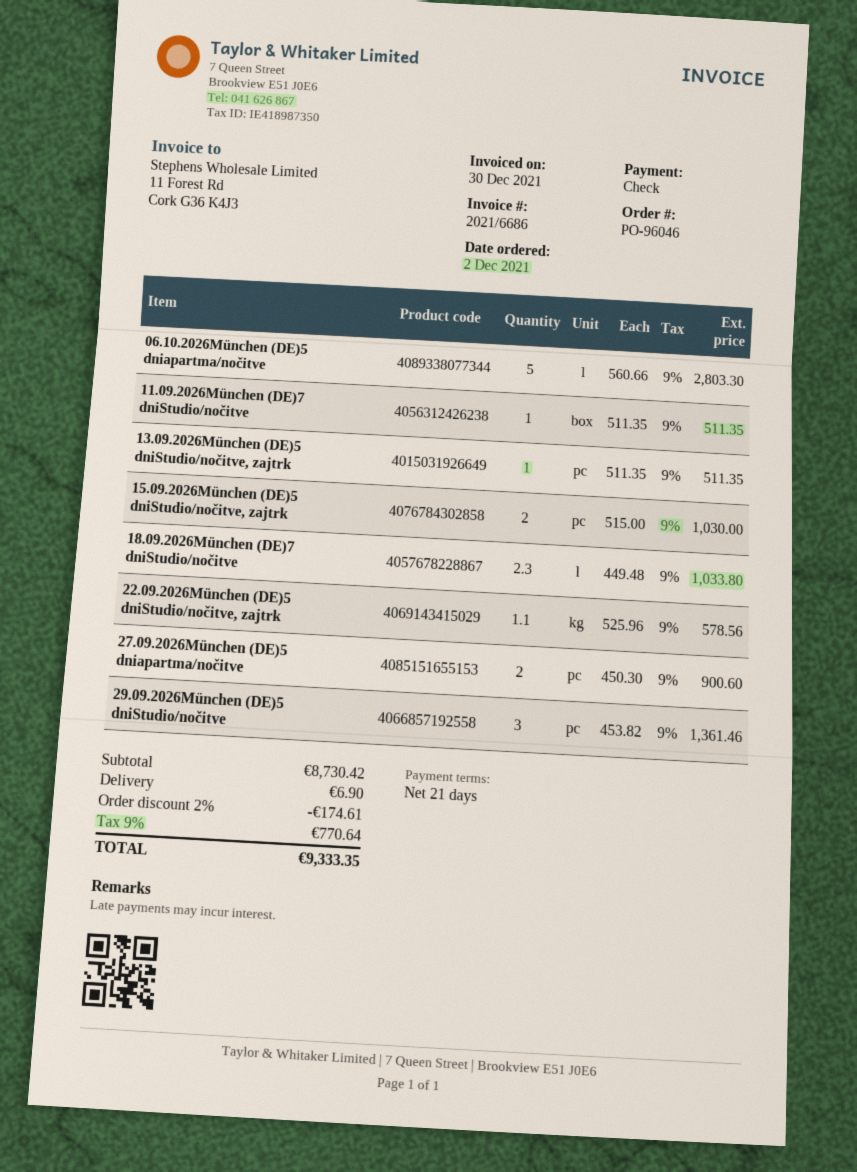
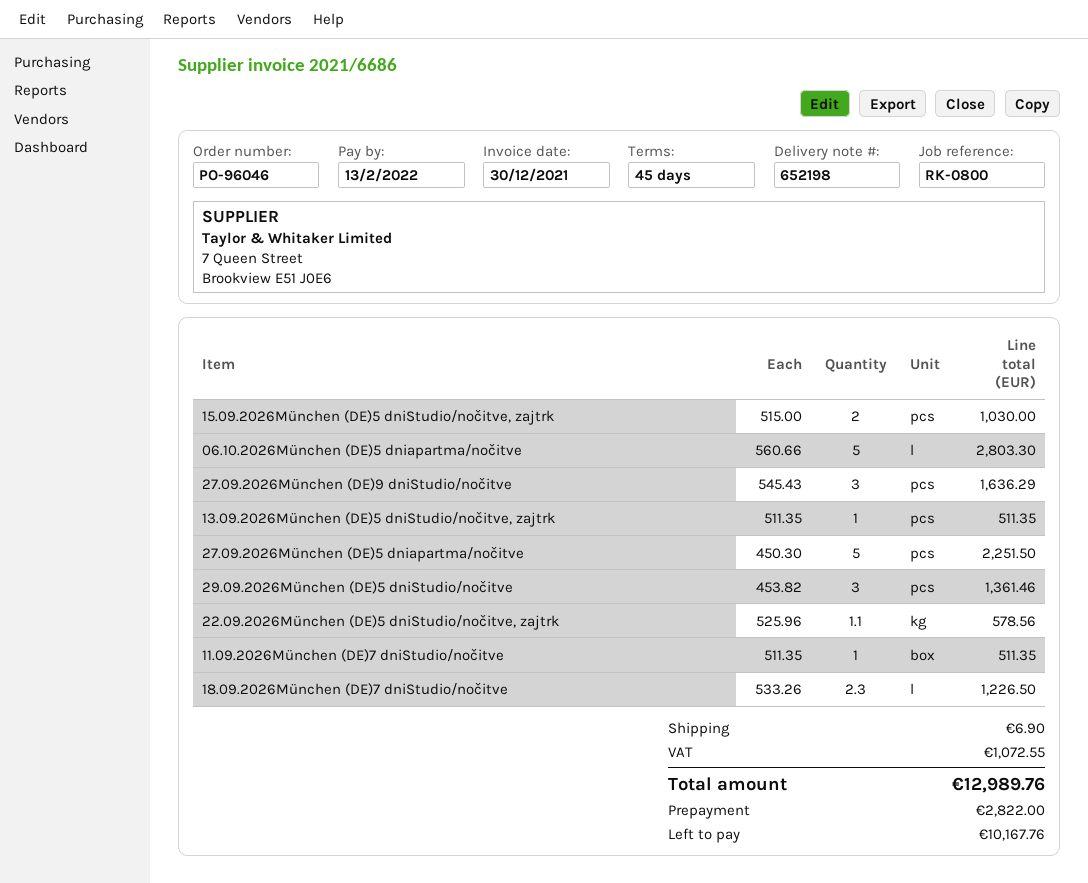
payment terms: 21 days -> 45 days
18.09.2026München (DE)7 dniStudio/nočitve: 2.3 x 449.48 = 1033.80 -> 2.3 x 533.26 = 1226.50
27.09.2026München (DE)5 dniapartma/nočitve: 2 x 450.30 = 900.60 -> 5 x 450.30 = 2251.50
27.09.2026München (DE)9 dniStudio/nočitve: none -> 3 x 545.43 = 1636.29
discount: 2% = 174.61 -> none
tax: 770.64 -> 1072.55
total: 9333.35 -> 12989.76

